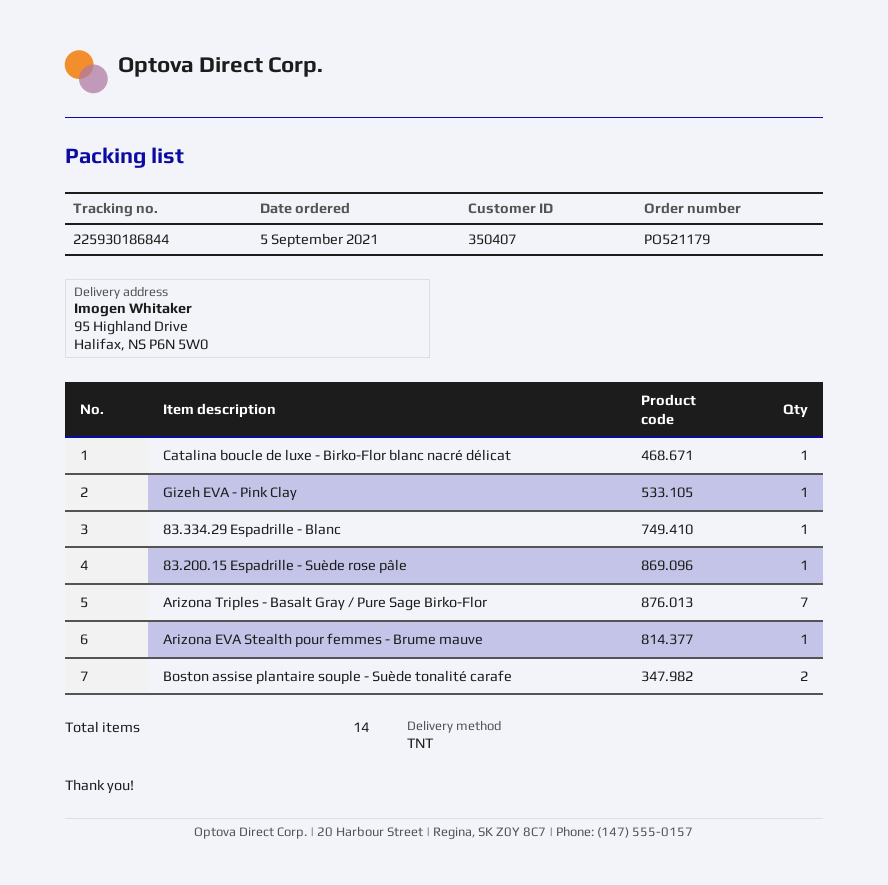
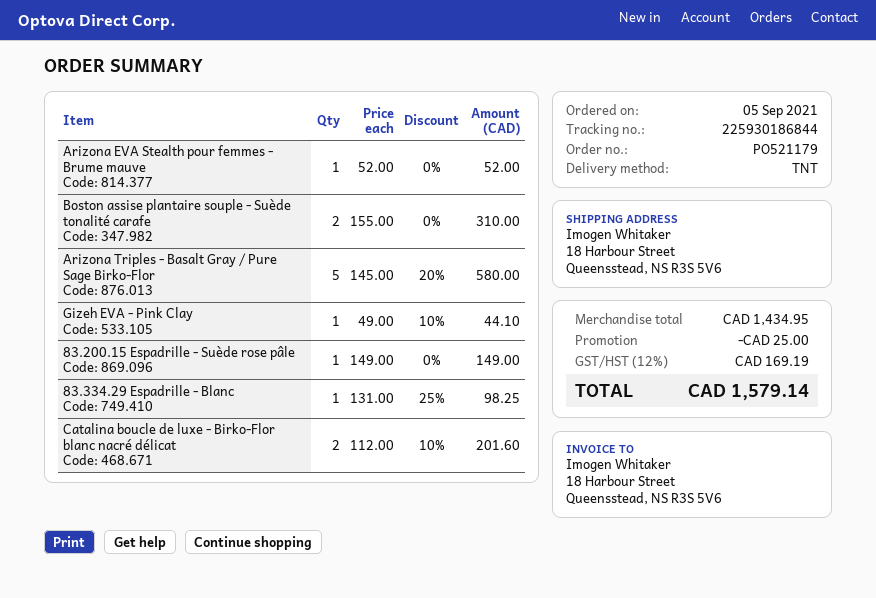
ship to: 95 Highland Drive, Halifax, NS P6N 5W0 -> 18 Harbour Street, Queensstead, NS R3S 5V6
Catalina boucle de luxe - Birko-Flor blanc nacré délicat: 1 -> 2
Arizona Triples - Basalt Gray / Pure Sage Birko-Flor: 7 -> 5

